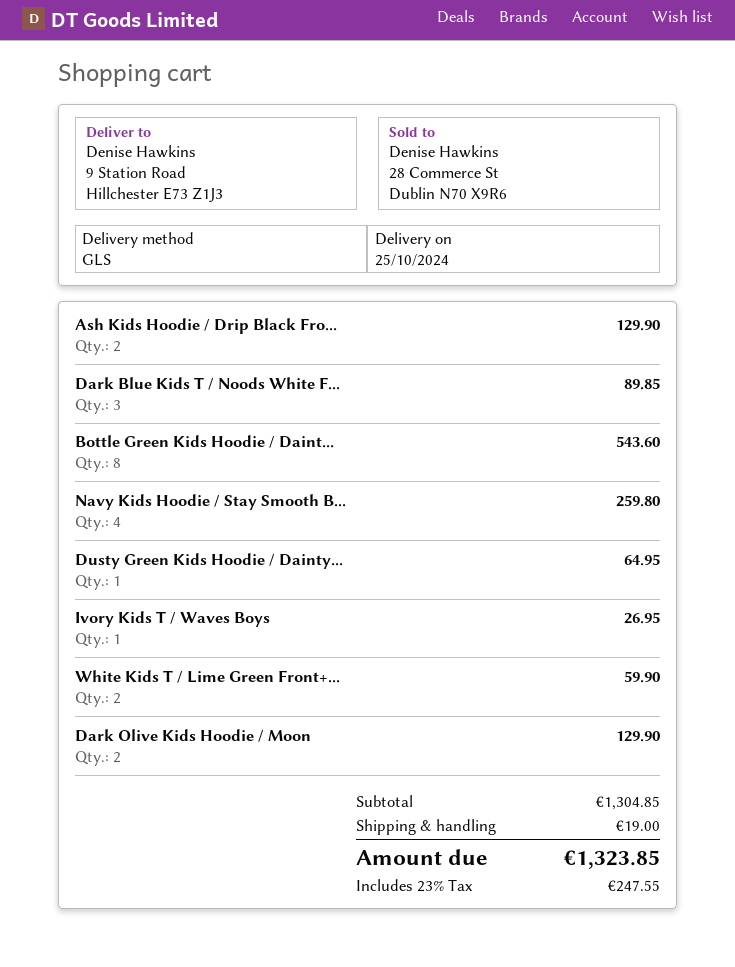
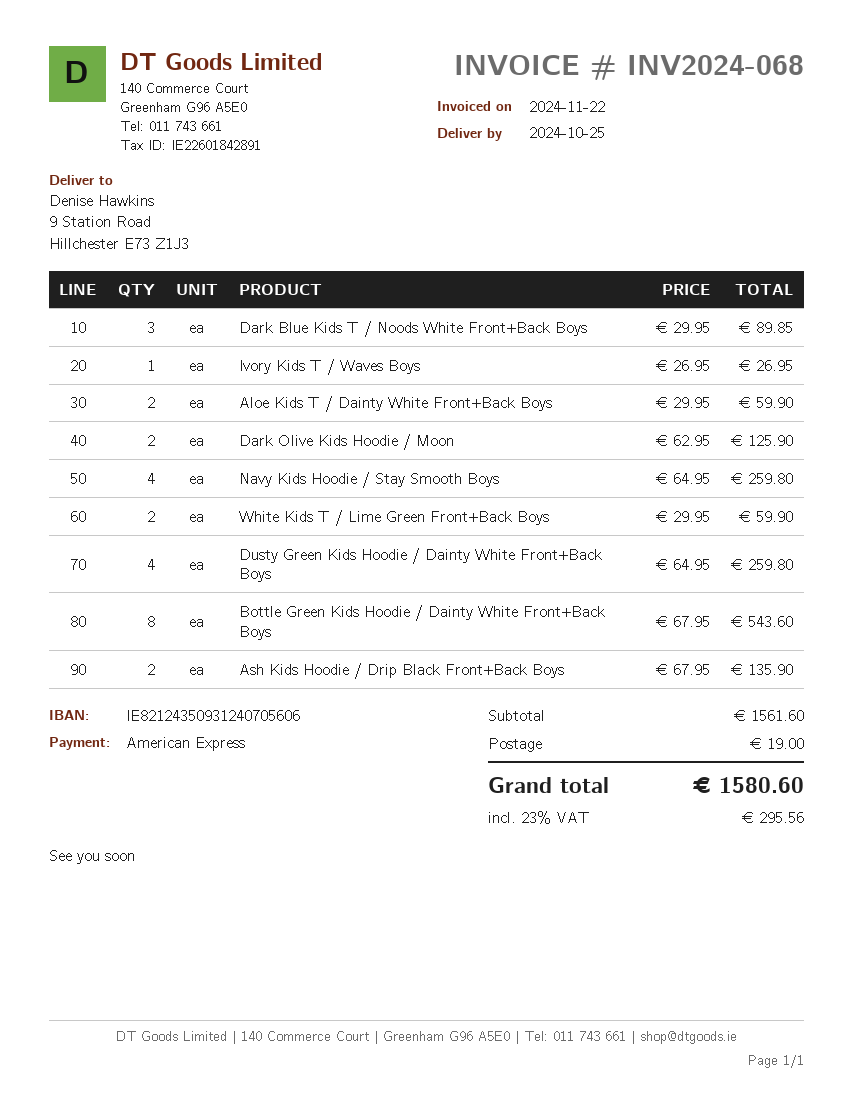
Ash Kids Hoodie / Drip Black Fro...: 2 for 129.90 -> 2 for 135.90
Dusty Green Kids Hoodie / Dainty...: 1 for 64.95 -> 4 for 259.80
Dark Olive Kids Hoodie / Moon: 2 for 129.90 -> 2 for 125.90
Aloe Kids T / Dainty White Front+Back Boys: none -> 2 for 59.90
subtotal: 1304.85 -> 1561.60
tax: 23% = 247.55 -> 23% = 295.56
total: 1323.85 -> 1580.60

